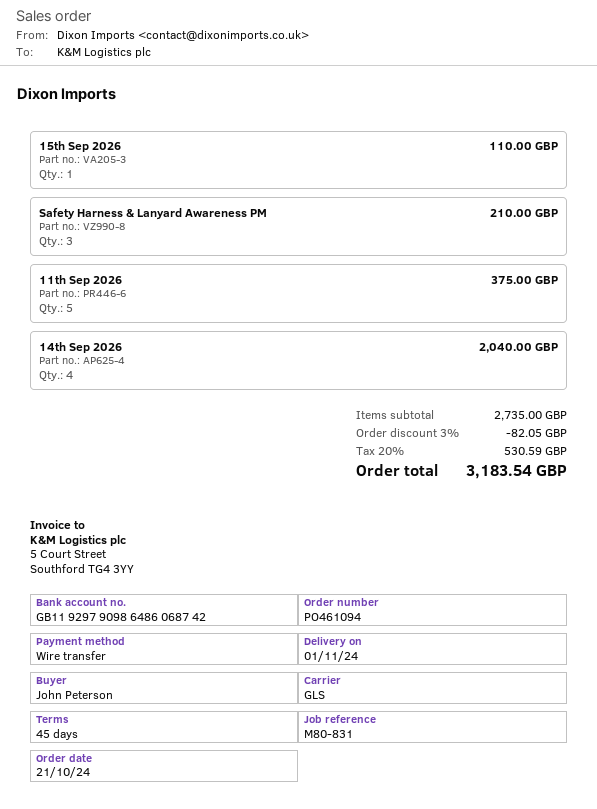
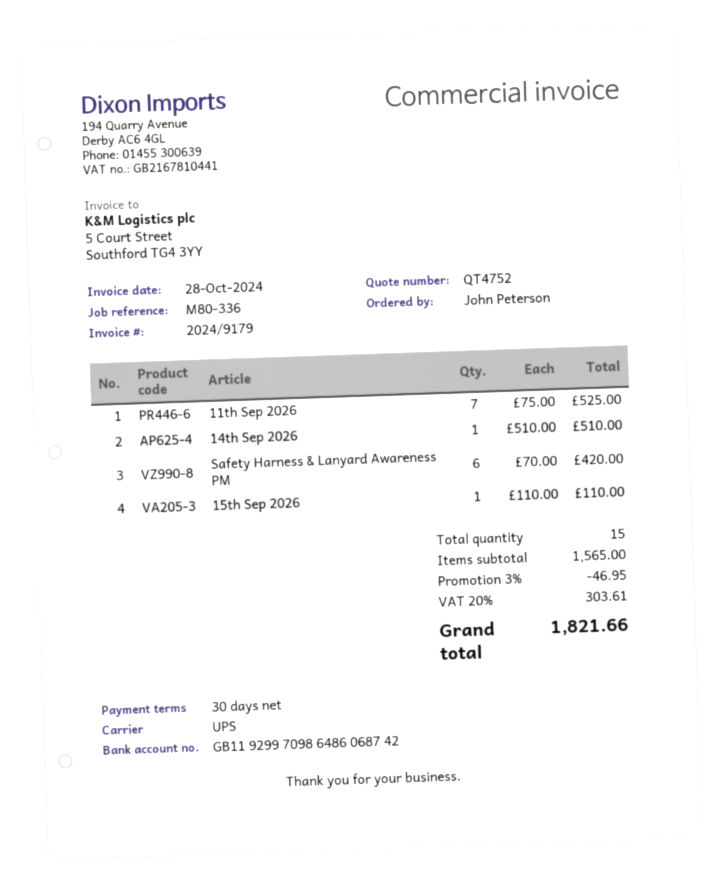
payment terms: 45 days -> 30 days
reference: M80-831 -> M80-336
bank account: GB11929790986486068742 -> GB11929970986486068742
shipping method: GLS -> UPS
Safety Harness & Lanyard Awareness PM: 3 for 210.00 -> 6 for 420.00
11th Sep 2026: 5 for 375.00 -> 7 for 525.00
14th Sep 2026: 4 for 2040.00 -> 1 for 510.00
subtotal: 2735.00 -> 1565.00
discount: 3% = 82.05 -> 3% = 46.95
tax: 20% = 530.59 -> 20% = 303.61
total: 3183.54 -> 1821.66

